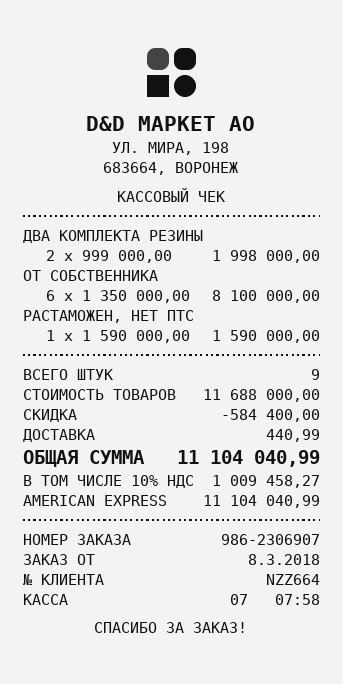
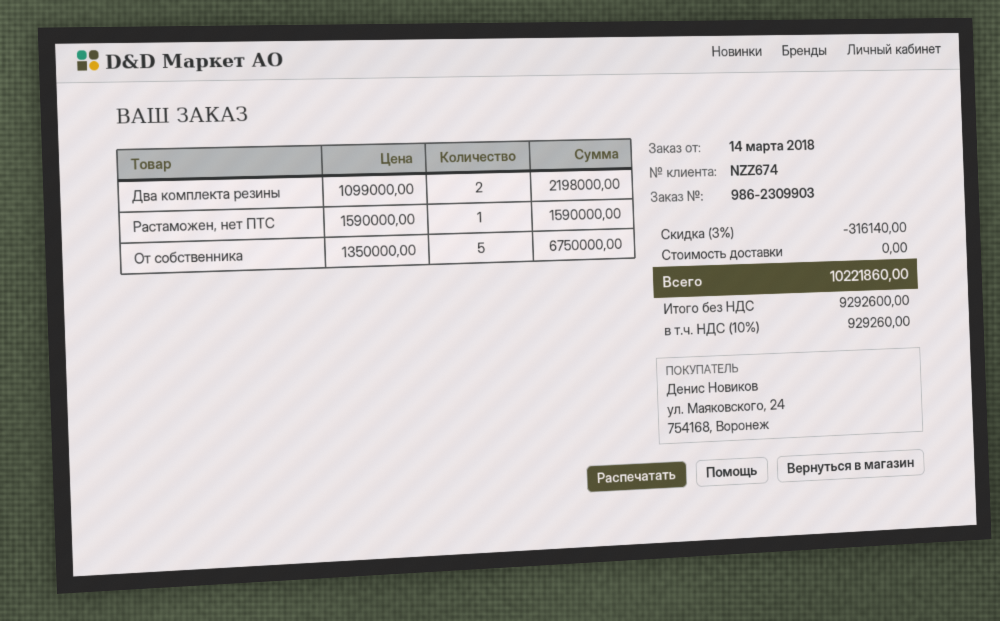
order number: 986-2306907 -> 986-2309903
order date: 2018-03-08 -> 2018-03-14
customer number: NZZ664 -> NZZ674
ДВА КОМПЛЕКТА РЕЗИНЫ: 2 x 999000.00 = 1998000.00 -> 2 x 1099000.00 = 2198000.00
ОТ СОБСТВЕННИКА: 6 x 1350000.00 = 8100000.00 -> 5 x 1350000.00 = 6750000.00
discount: 584400.00 -> 316140.00
shipping: 440.99 -> 0.00
tax: 10% = 1009458.27 -> 10% = 929260.00
total: 11104040.99 -> 10221860.00

